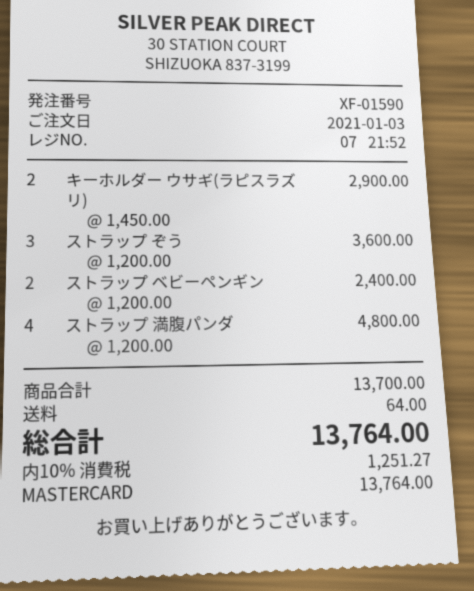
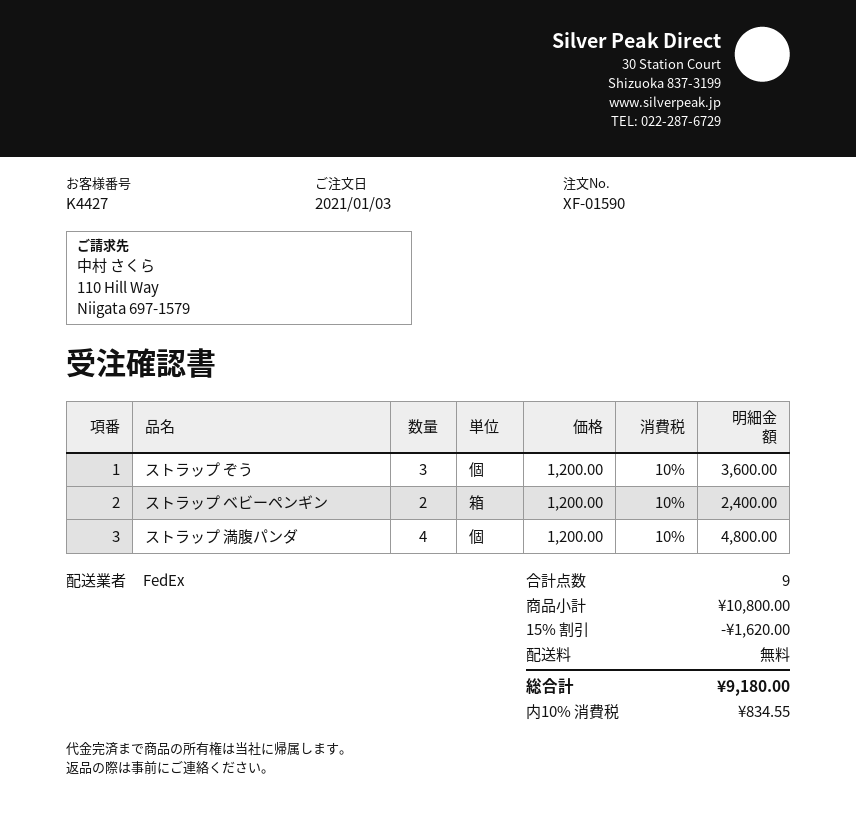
キーホルダー ウサギ(ラピスラズリ): 2 x 1450.00 = 2900.00 -> none
subtotal: 13700.00 -> 10800.00
discount: none -> 15% = 1620.00
shipping: 64.00 -> 0.00
tax: 10% = 1251.27 -> 10% = 834.55
total: 13764.00 -> 9180.00

